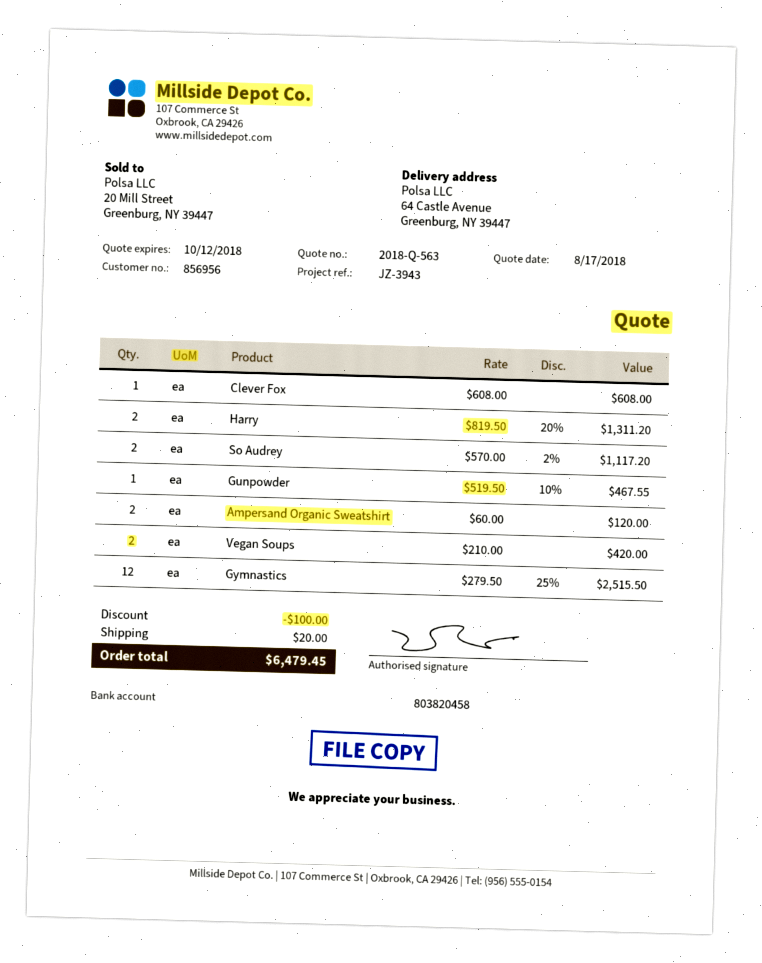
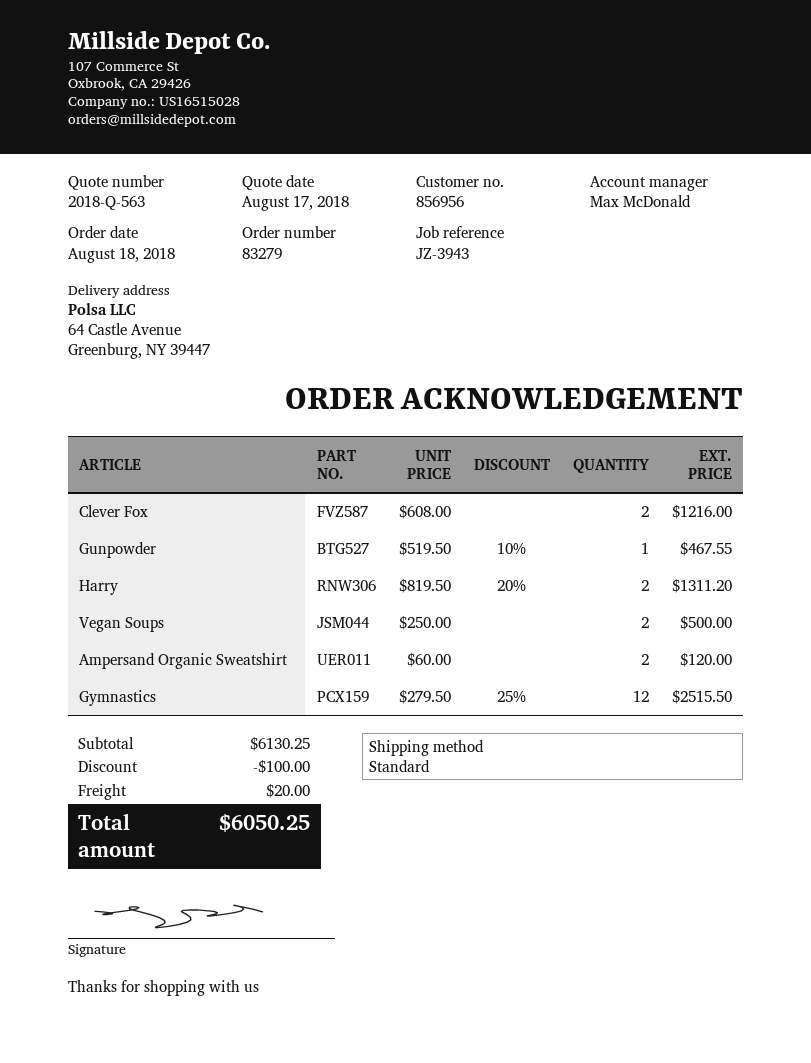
Clever Fox: 1 x 608.00 = 608.00 -> 2 x 608.00 = 1216.00
So Audrey: 2 x 570.00 - 2% = 1117.20 -> none
Vegan Soups: 2 x 210.00 = 420.00 -> 2 x 250.00 = 500.00
total: 6479.45 -> 6050.25

